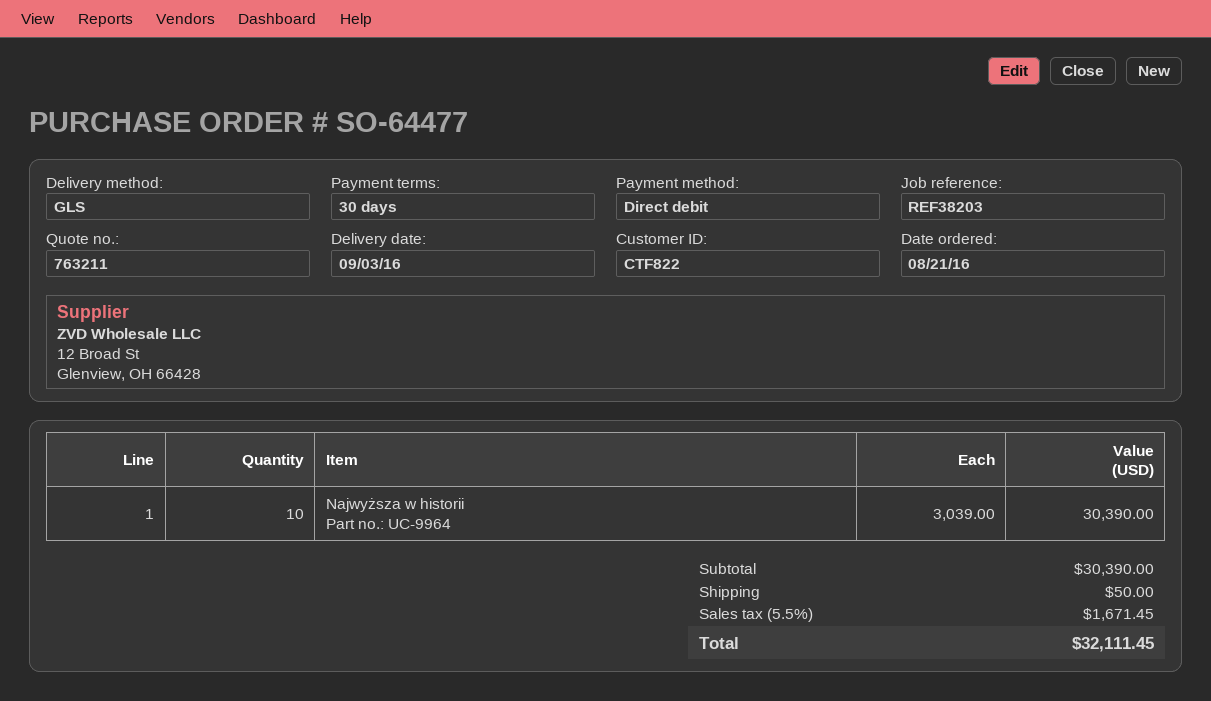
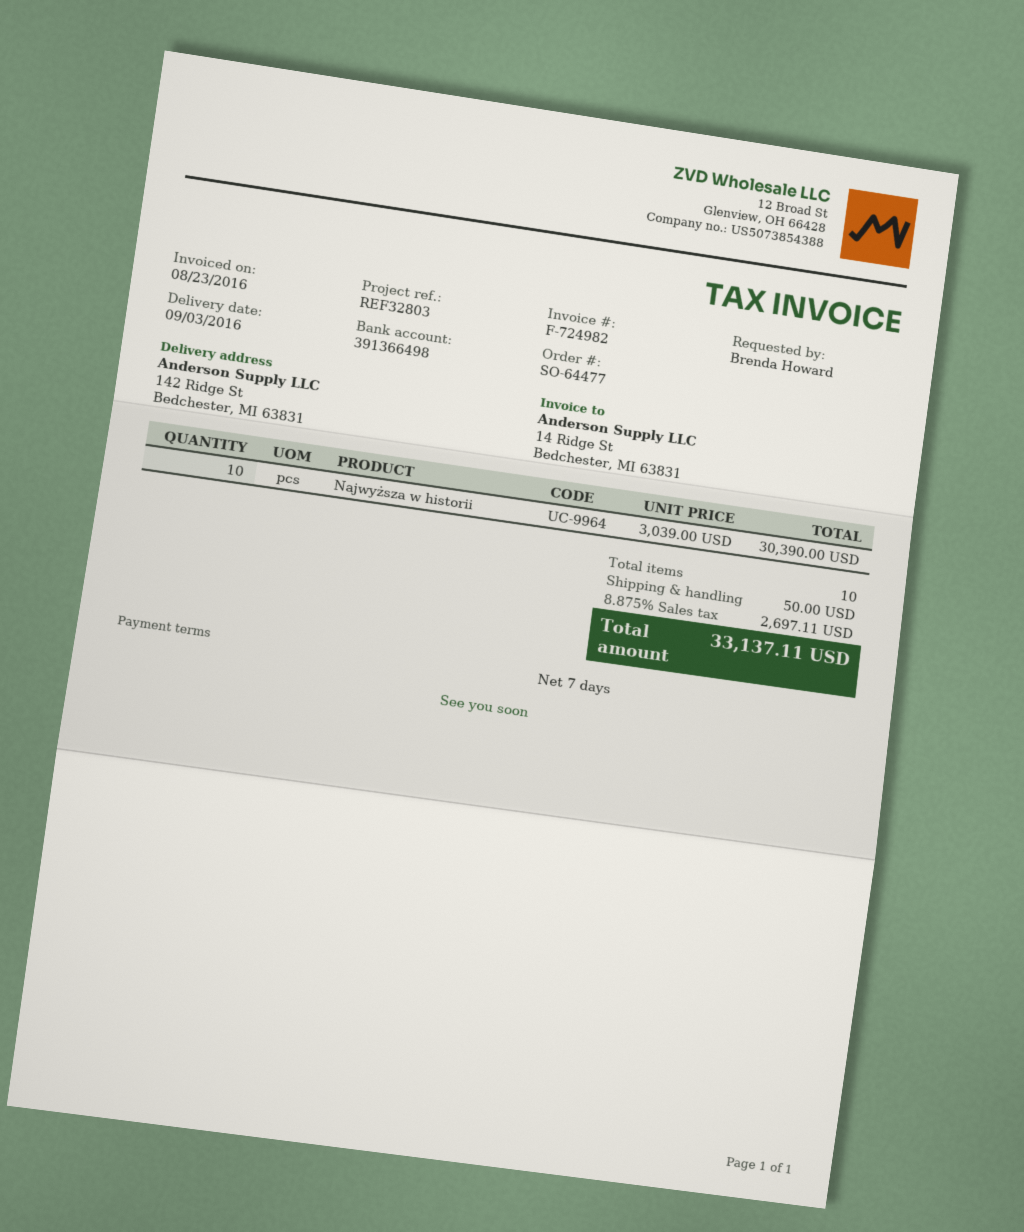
payment terms: 30 days -> 7 days
reference: REF38203 -> REF32803
tax: 5.5% = 1671.45 -> 8.875% = 2697.11
total: 32111.45 -> 33137.11

